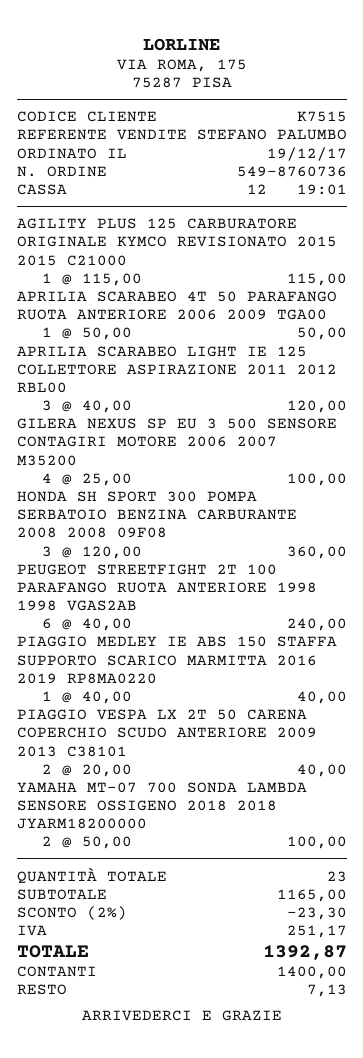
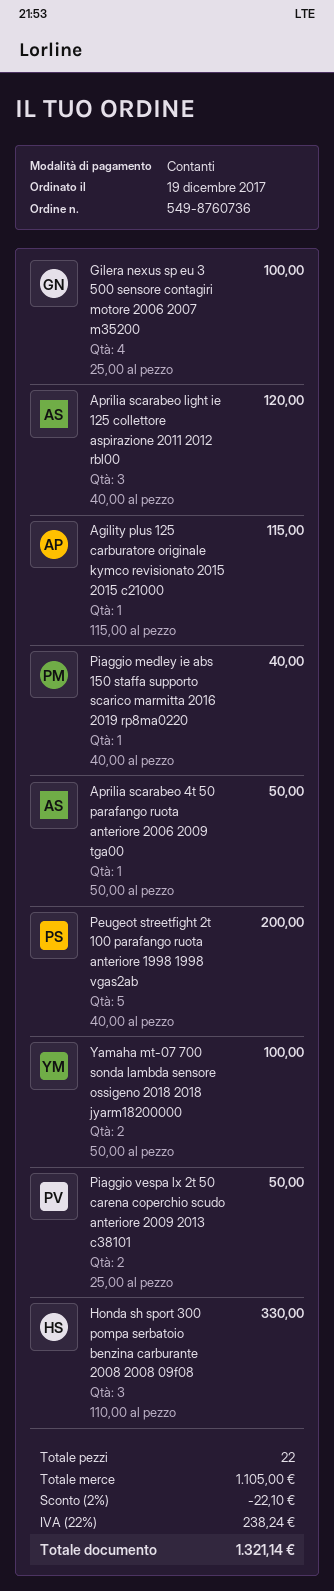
HONDA SH SPORT 300 POMPA SERBATOIO BENZINA CARBURANTE 2008 2008 09F08: 3 x 120.00 = 360.00 -> 3 x 110.00 = 330.00
PEUGEOT STREETFIGHT 2T 100 PARAFANGO RUOTA ANTERIORE 1998 1998 VGAS2AB: 6 x 40.00 = 240.00 -> 5 x 40.00 = 200.00
PIAGGIO VESPA LX 2T 50 CARENA COPERCHIO SCUDO ANTERIORE 2009 2013 C38101: 2 x 20.00 = 40.00 -> 2 x 25.00 = 50.00
total quantity: 23 -> 22
subtotal: 1165.00 -> 1105.00
discount: 2% = 23.30 -> 2% = 22.10
tax: 251.17 -> 238.24
total: 1392.87 -> 1321.14

